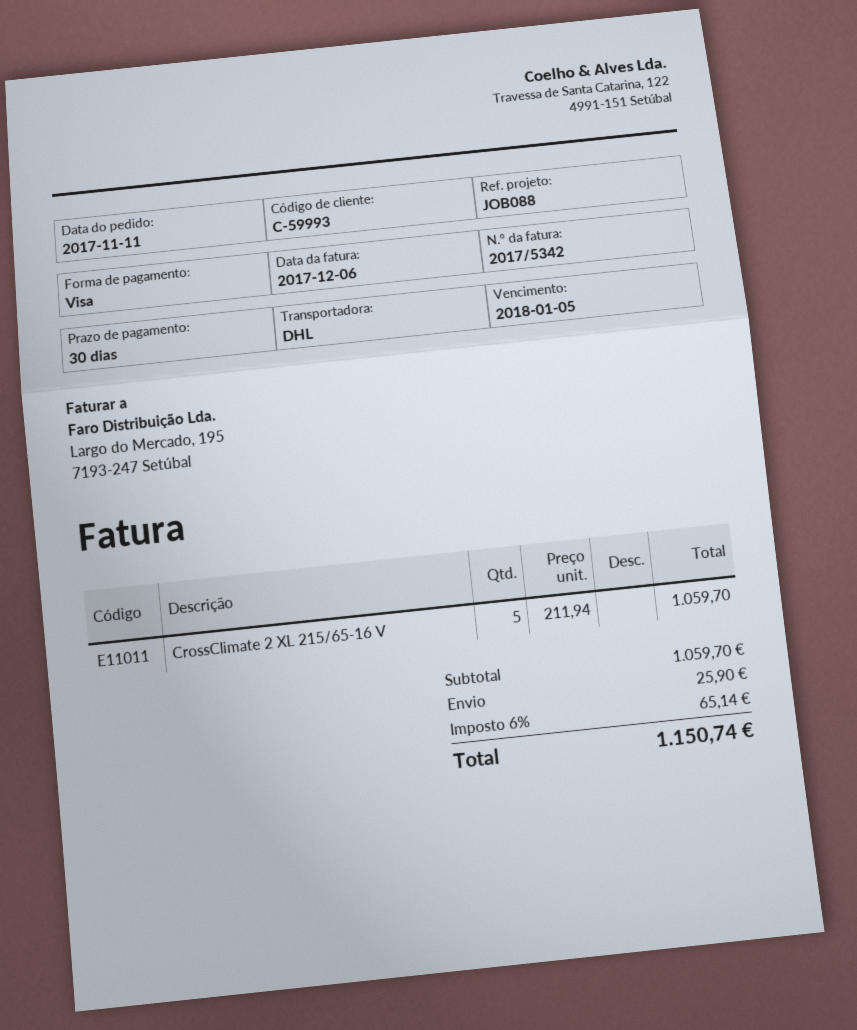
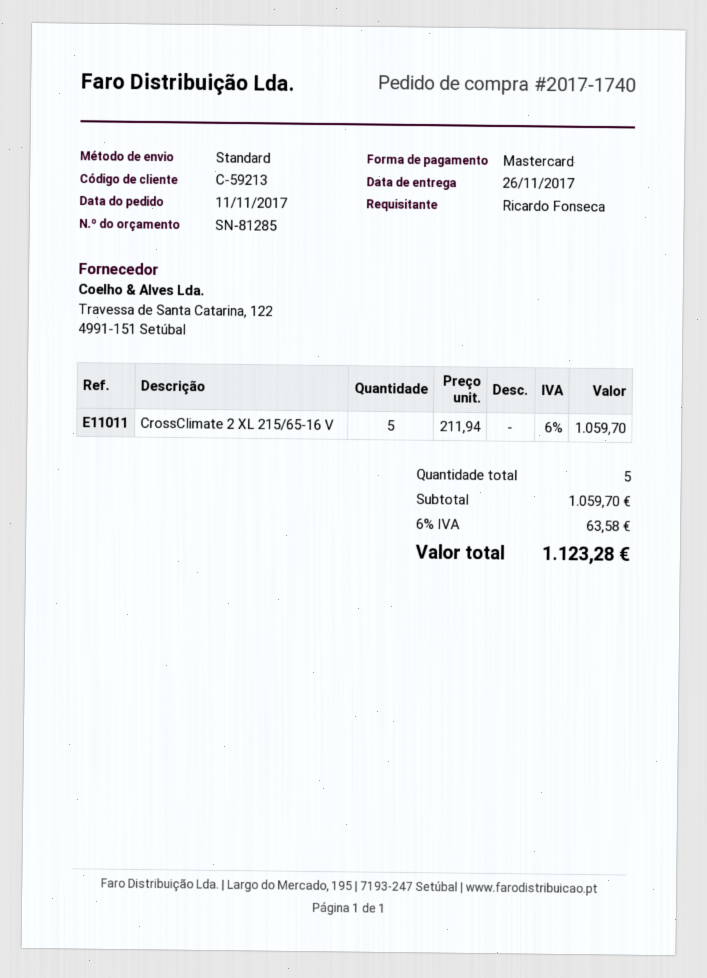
customer number: C-59993 -> C-59213
payment method: Visa -> Mastercard
shipping method: DHL -> standard
shipping: 25.90 -> none
tax: 6% = 65.14 -> 6% = 63.58
total: 1150.74 -> 1123.28

